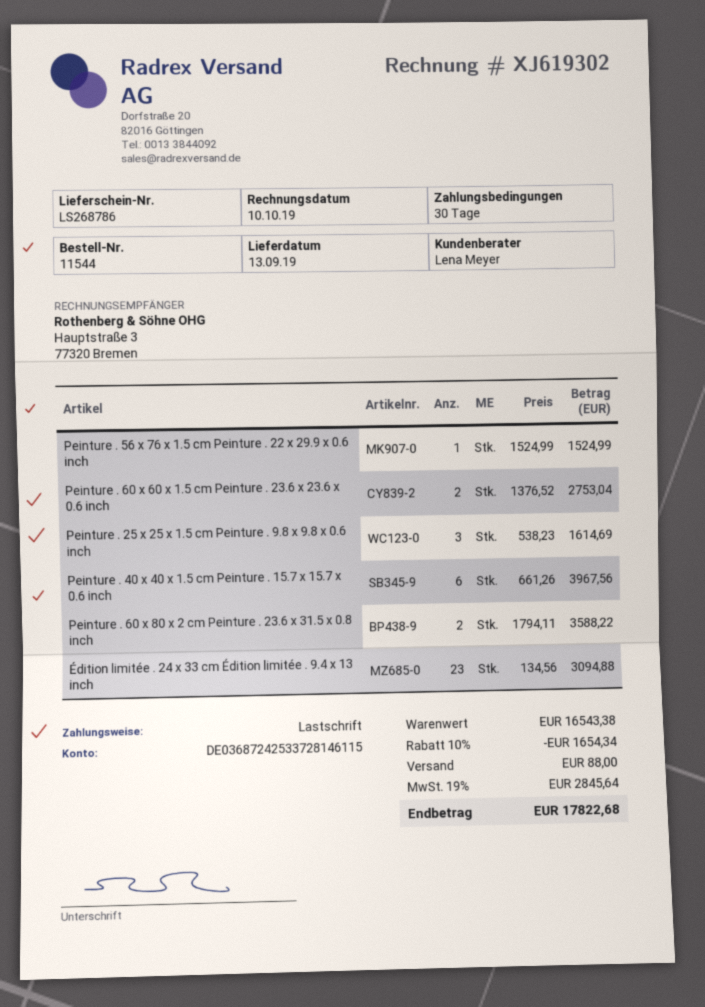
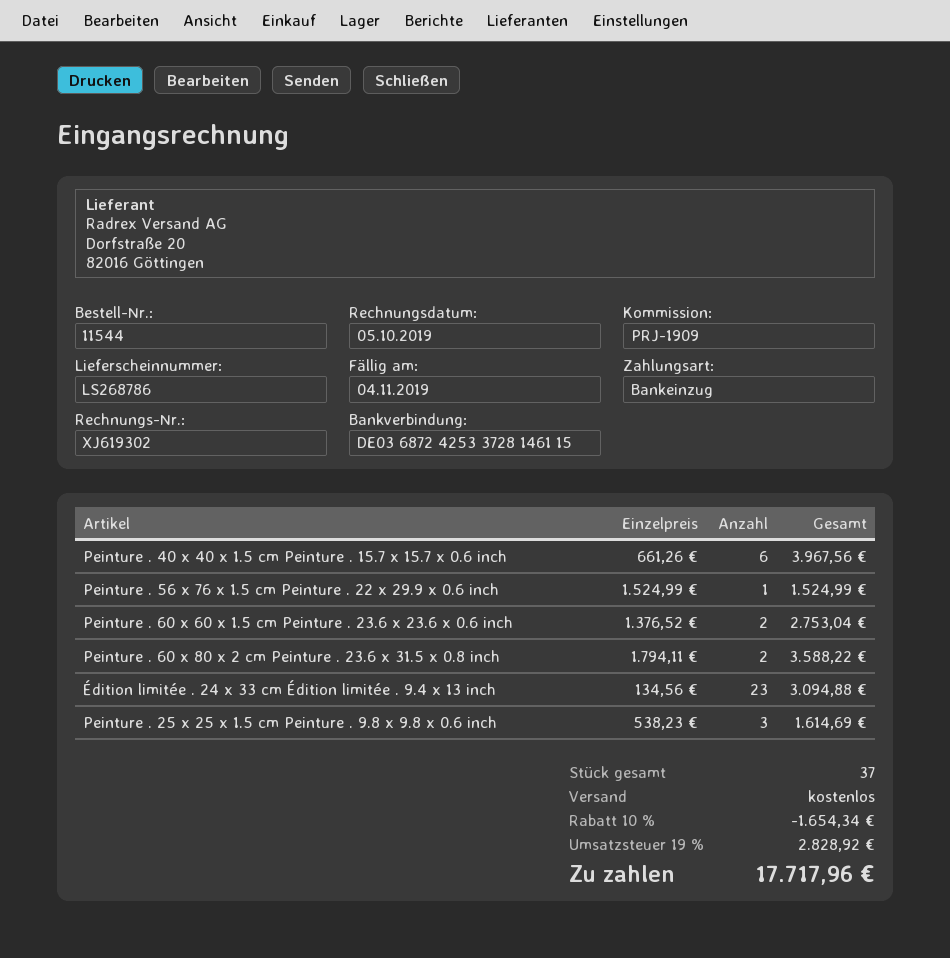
invoice date: 2019-10-10 -> 2019-10-05
shipping: 88.00 -> 0.00
tax: 19% = 2845.64 -> 19% = 2828.92
total: 17822.68 -> 17717.96

